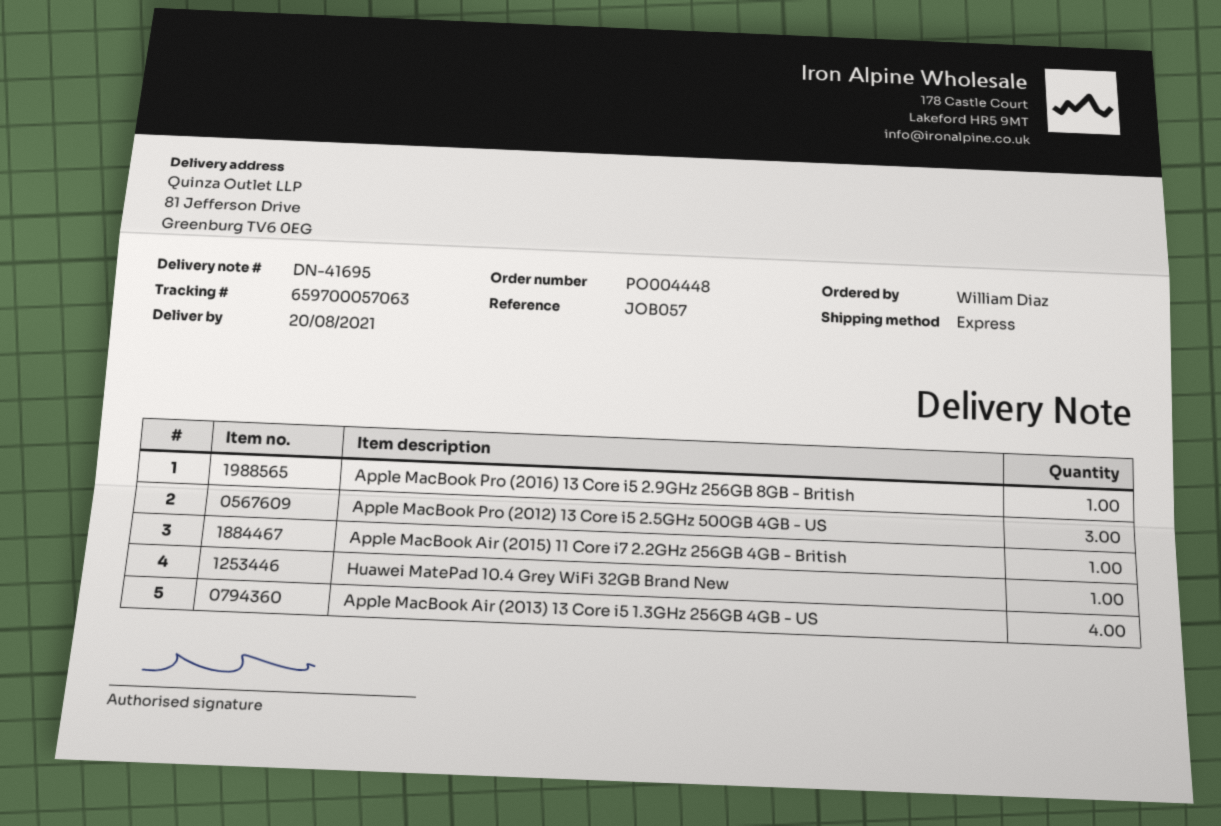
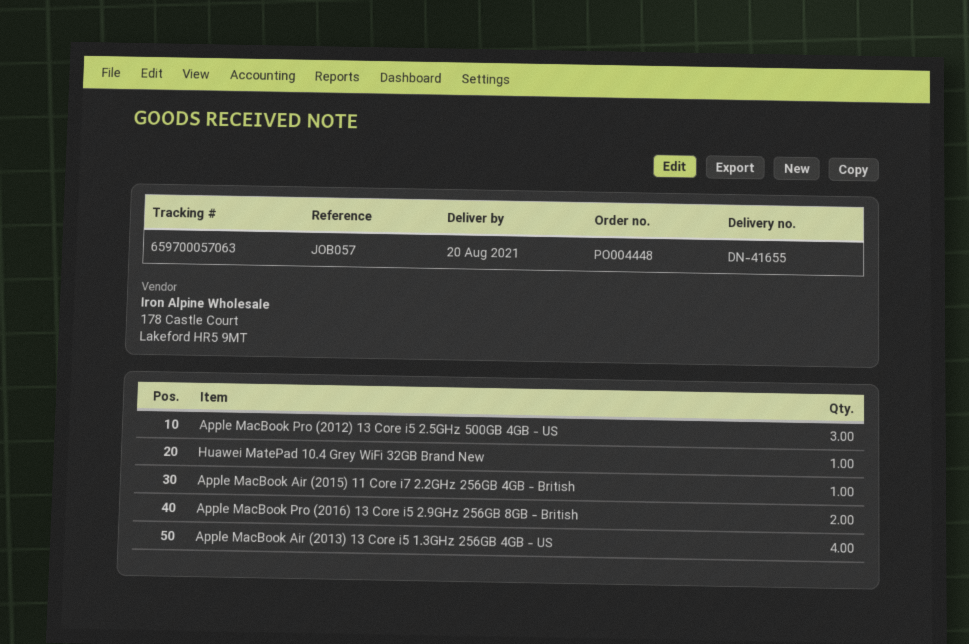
delivery note number: DN-41695 -> DN-41655
Apple MacBook Pro (2016) 13 Core i5 2.9GHz 256GB 8GB - British: 1 -> 2

